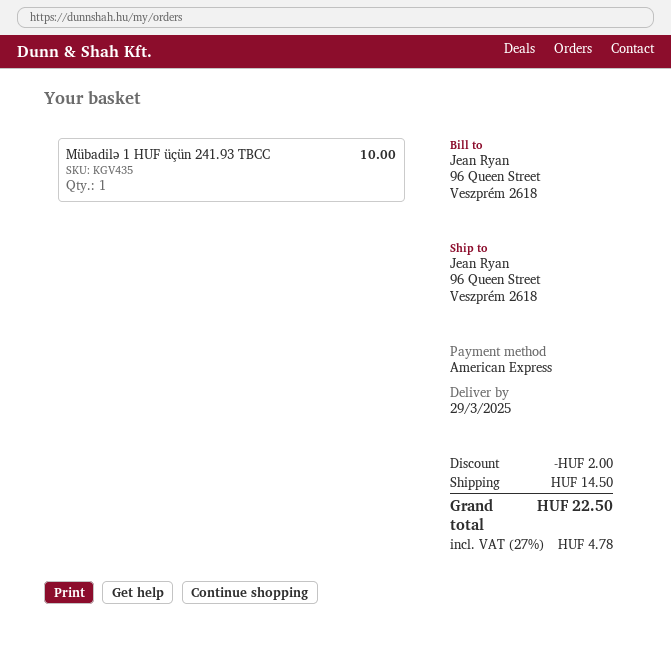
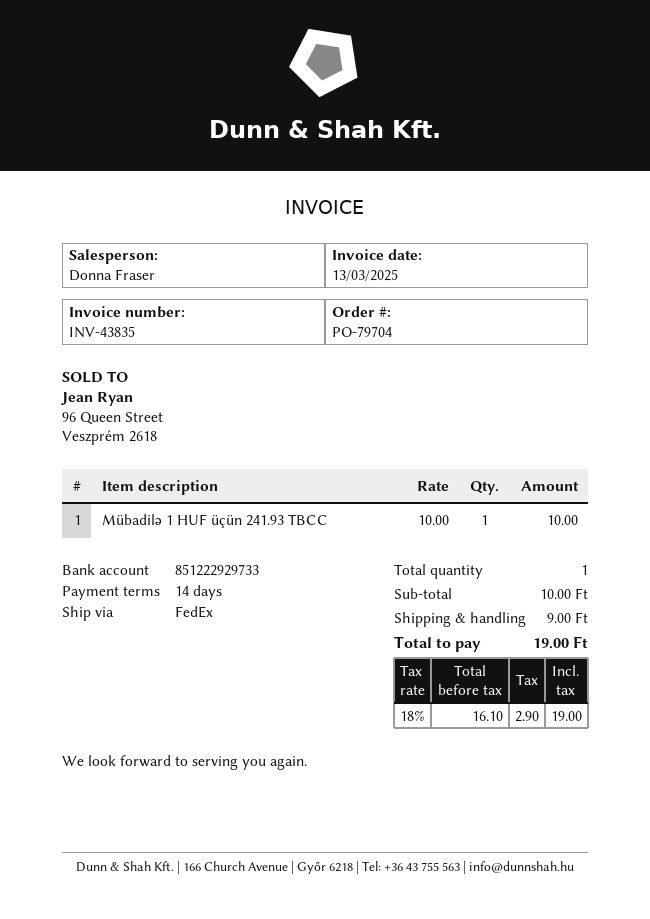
discount: 2.00 -> none
shipping: 14.50 -> 9.00
tax: 27% = 4.78 -> 18% = 2.90
total: 22.50 -> 19.00

